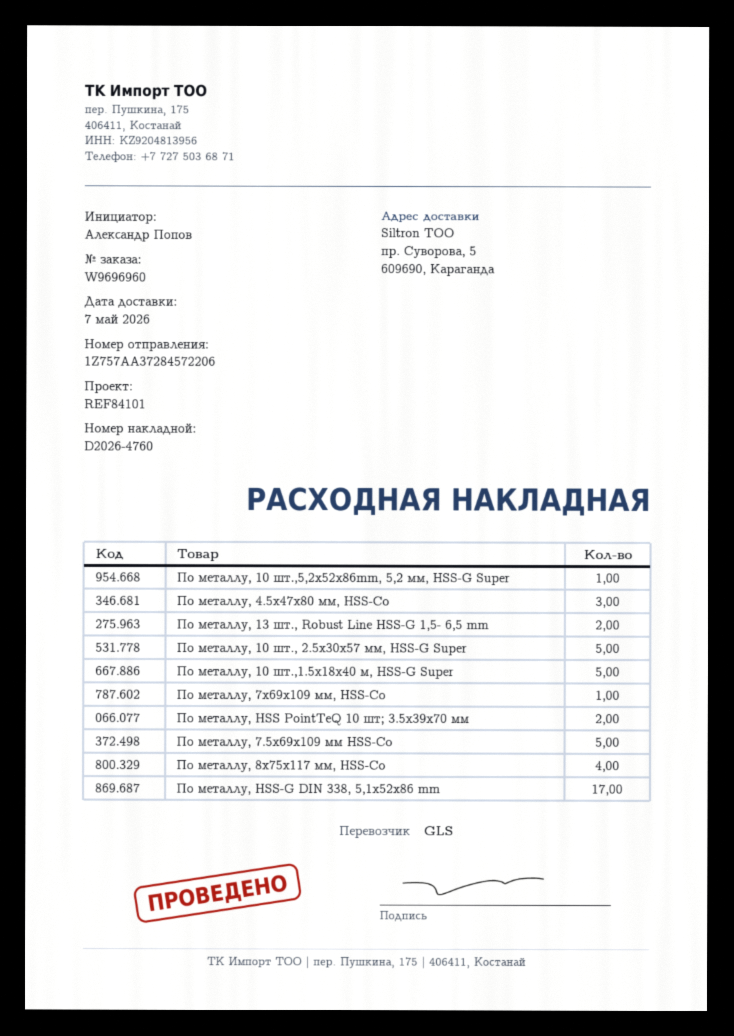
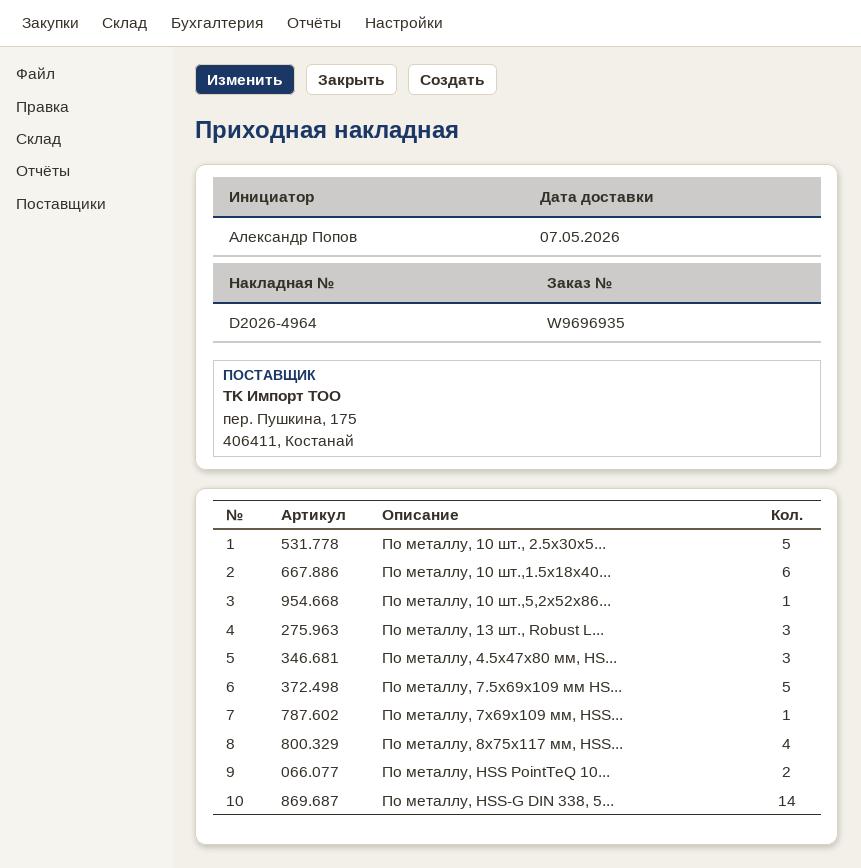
order number: W9696960 -> W9696935
delivery note number: D2026-4760 -> D2026-4964
По металлу, 13 шт., Robust Line HSS-G 1,5- 6,5 mm: 2 -> 3
По металлу, 10 шт.,1.5x18x40 м, HSS-G Super: 5 -> 6
По металлу, HSS-G DIN 338, 5,1x52x86 mm: 17 -> 14

